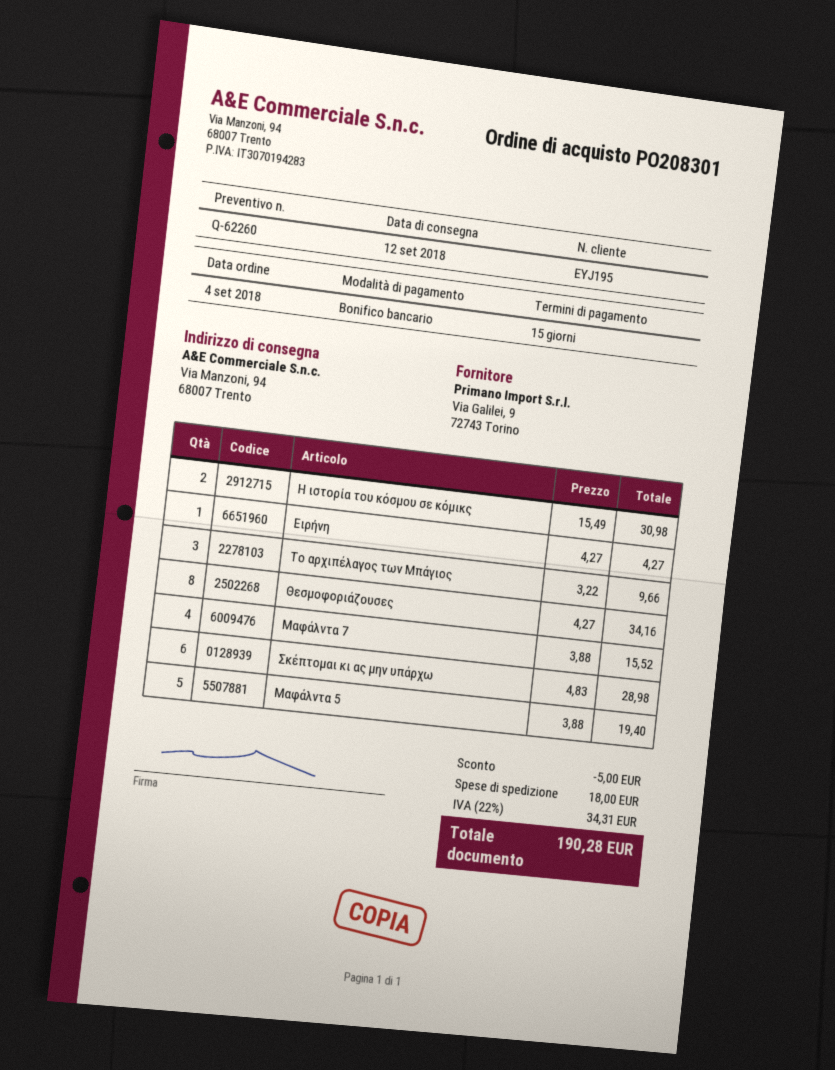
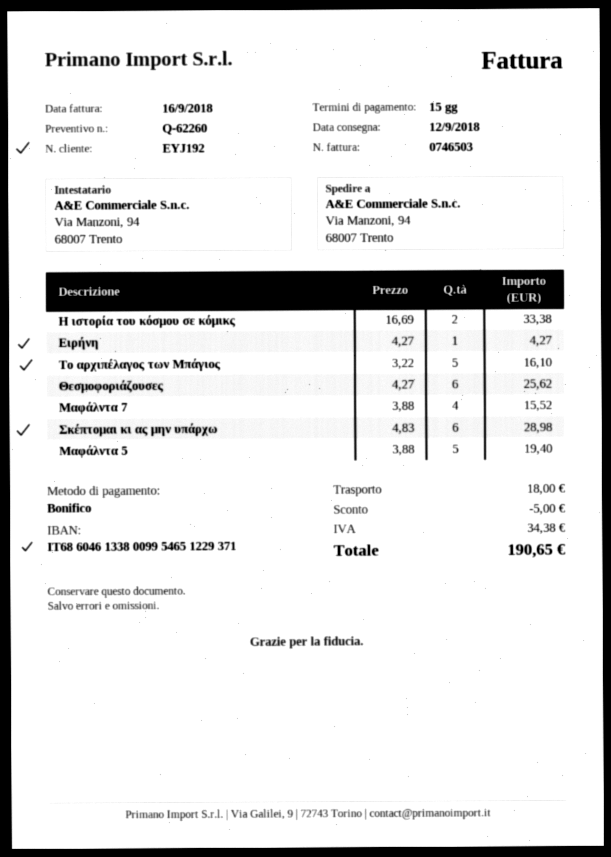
customer number: EYJ195 -> EYJ192
Η ιστορία του κόσμου σε κόμικς: 2 x 15.49 = 30.98 -> 2 x 16.69 = 33.38
Το αρχιπέλαγος των Μπάγιος: 3 x 3.22 = 9.66 -> 5 x 3.22 = 16.10
Θεσμοφοριάζουσες: 8 x 4.27 = 34.16 -> 6 x 4.27 = 25.62
tax: 34.31 -> 34.38
total: 190.28 -> 190.65

